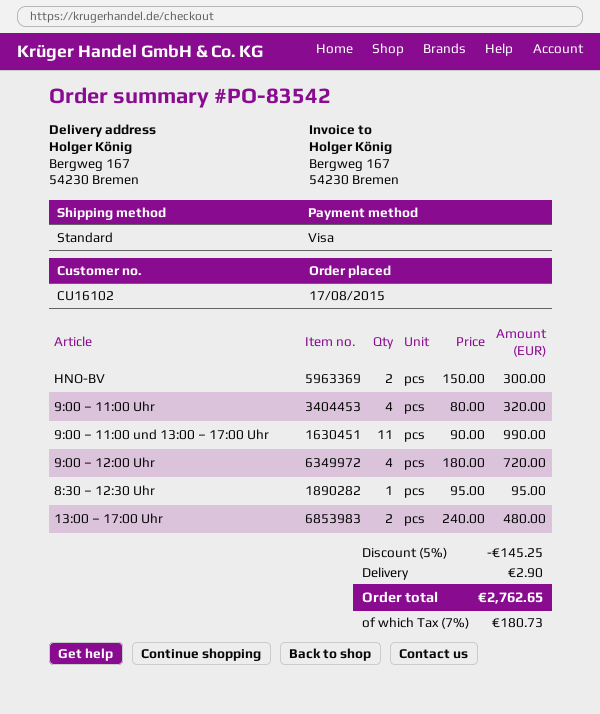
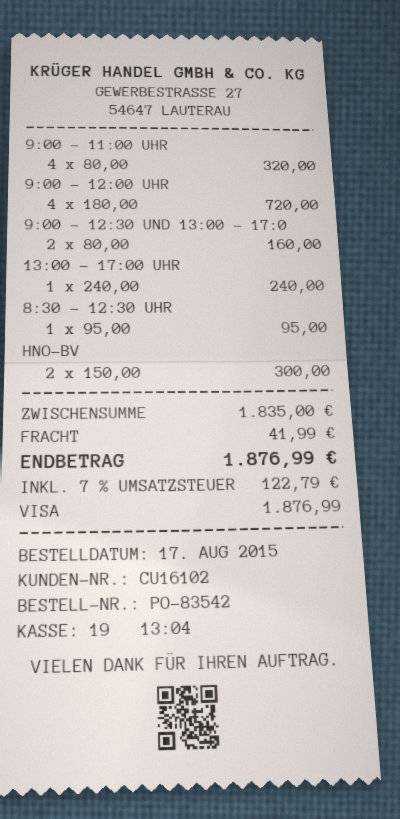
9:00 – 11:00 und 13:00 – 17:00 Uhr: 11 x 90.00 = 990.00 -> none
13:00 – 17:00 Uhr: 2 x 240.00 = 480.00 -> 1 x 240.00 = 240.00
9:00 – 12:30 UND 13:00 – 17:0: none -> 2 x 80.00 = 160.00
discount: 5% = 145.25 -> none
shipping: 2.90 -> 41.99
tax: 7% = 180.73 -> 7% = 122.79
total: 2762.65 -> 1876.99

